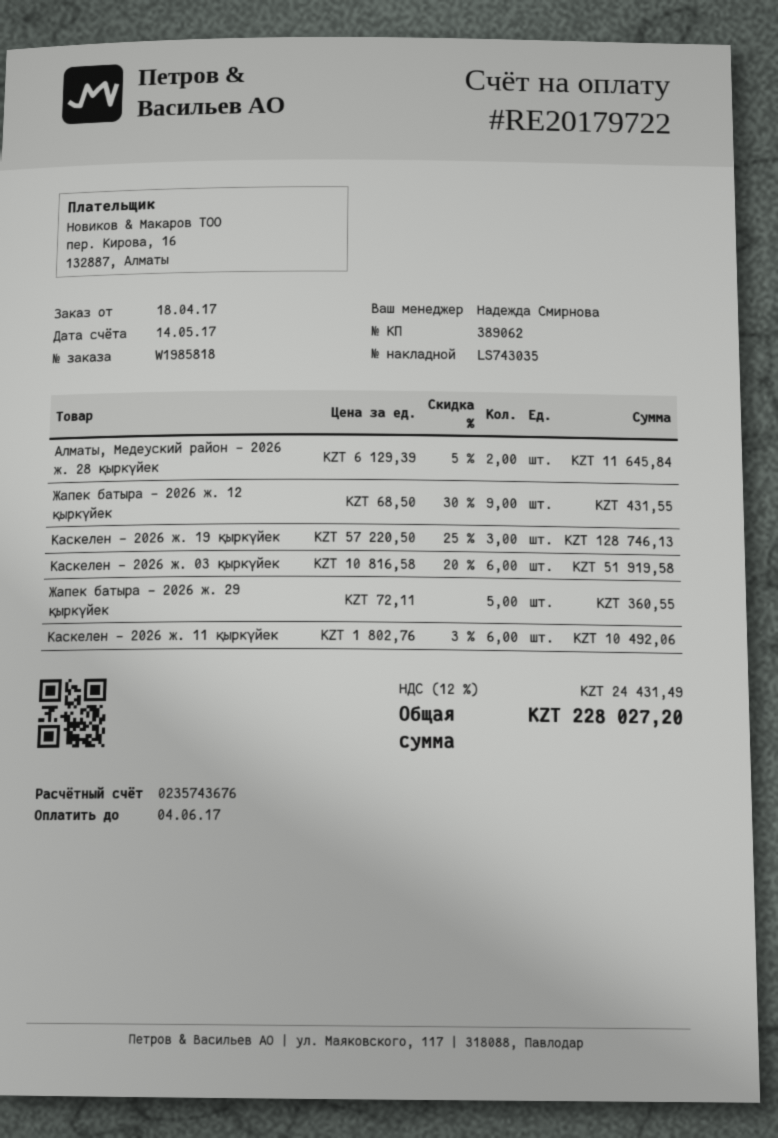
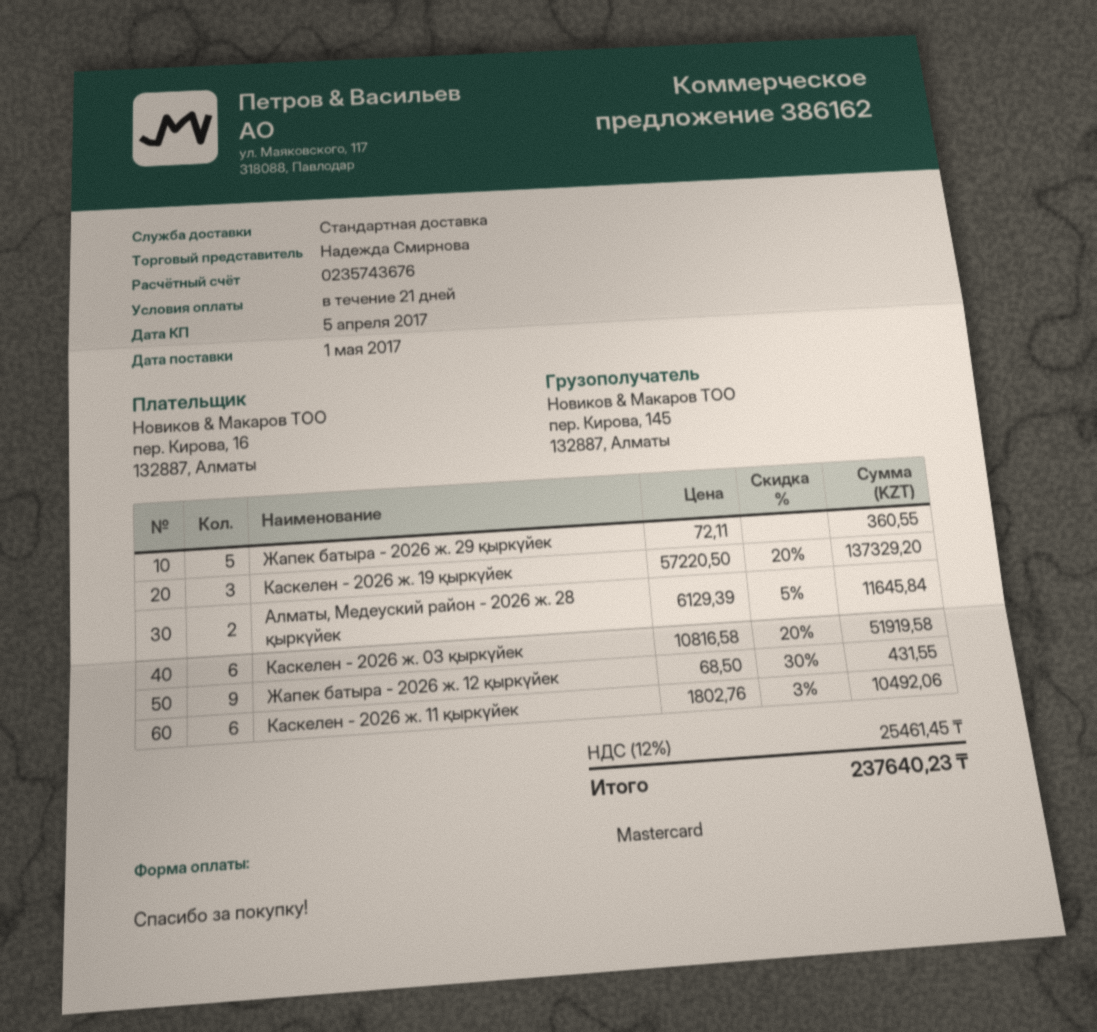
quote number: 389062 -> 386162
Каскелен - 2026 ж. 19 қыркүйек: 3 x 57220.50 - 25% = 128746.13 -> 3 x 57220.50 - 20% = 137329.20
tax: 12% = 24431.49 -> 12% = 25461.45
total: 228027.20 -> 237640.23

